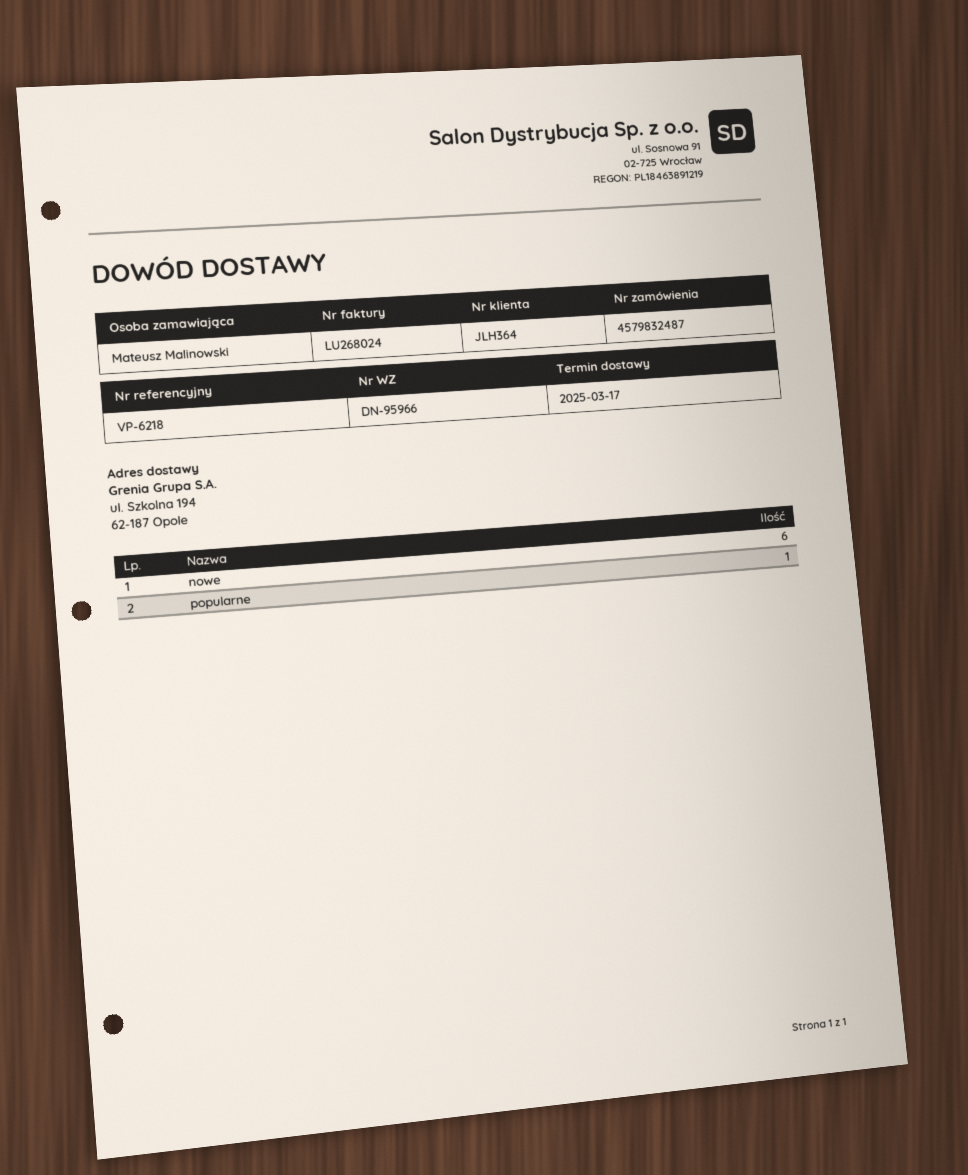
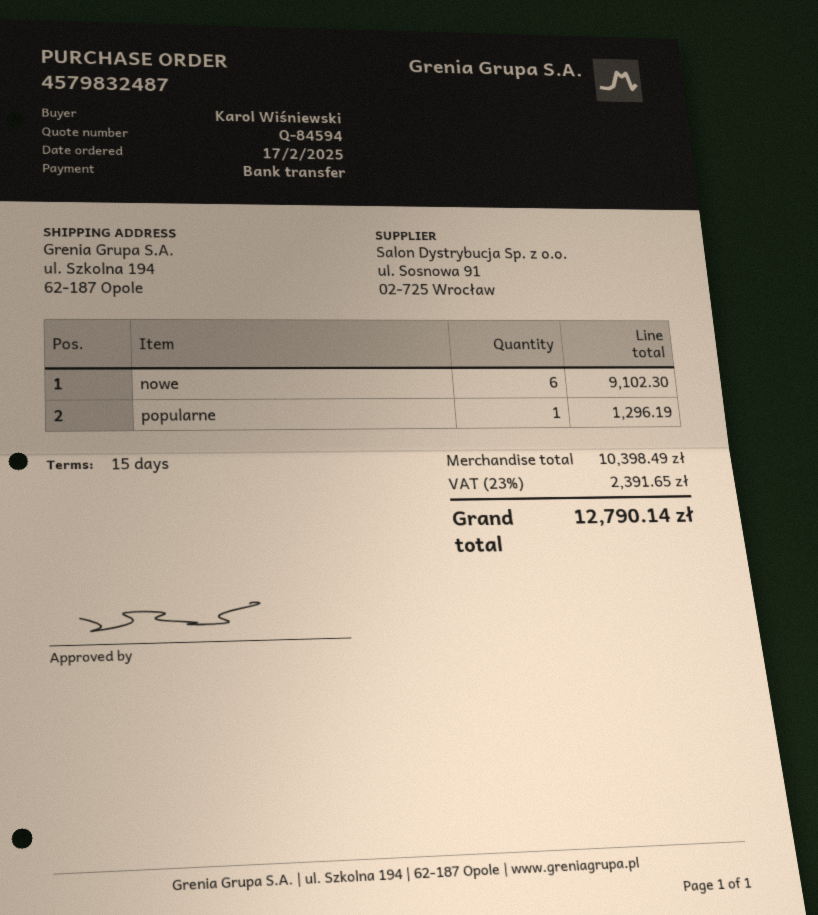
ordered by: Mateusz Malinowski -> Karol Wiśniewski

